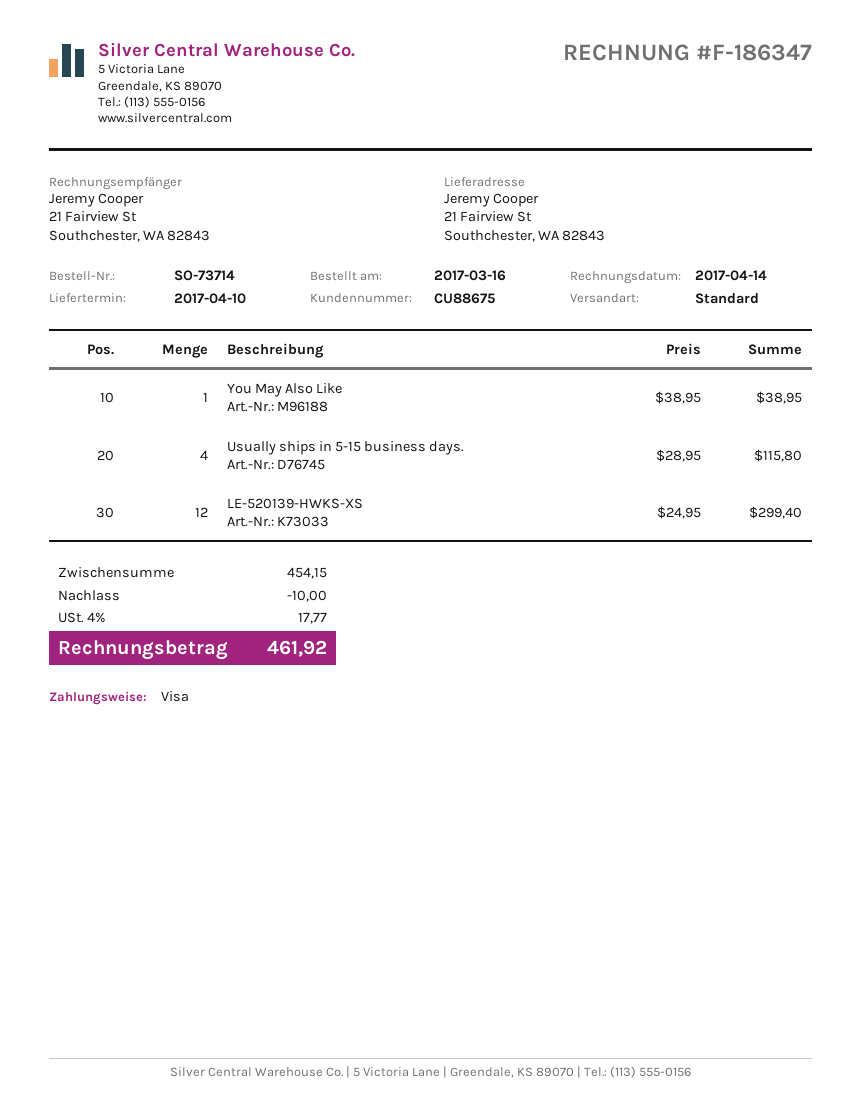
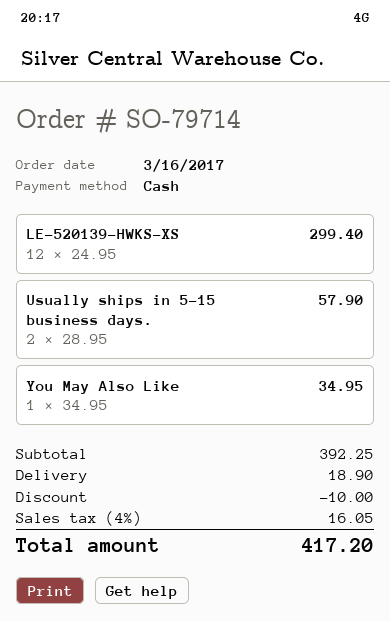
order number: SO-73714 -> SO-79714
payment method: Visa -> cash
You May Also Like: 1 x 38.95 = 38.95 -> 1 x 34.95 = 34.95
Usually ships in 5-15 business days.: 4 x 28.95 = 115.80 -> 2 x 28.95 = 57.90
subtotal: 454.15 -> 392.25
shipping: none -> 18.90
tax: 4% = 17.77 -> 4% = 16.05
total: 461.92 -> 417.20

